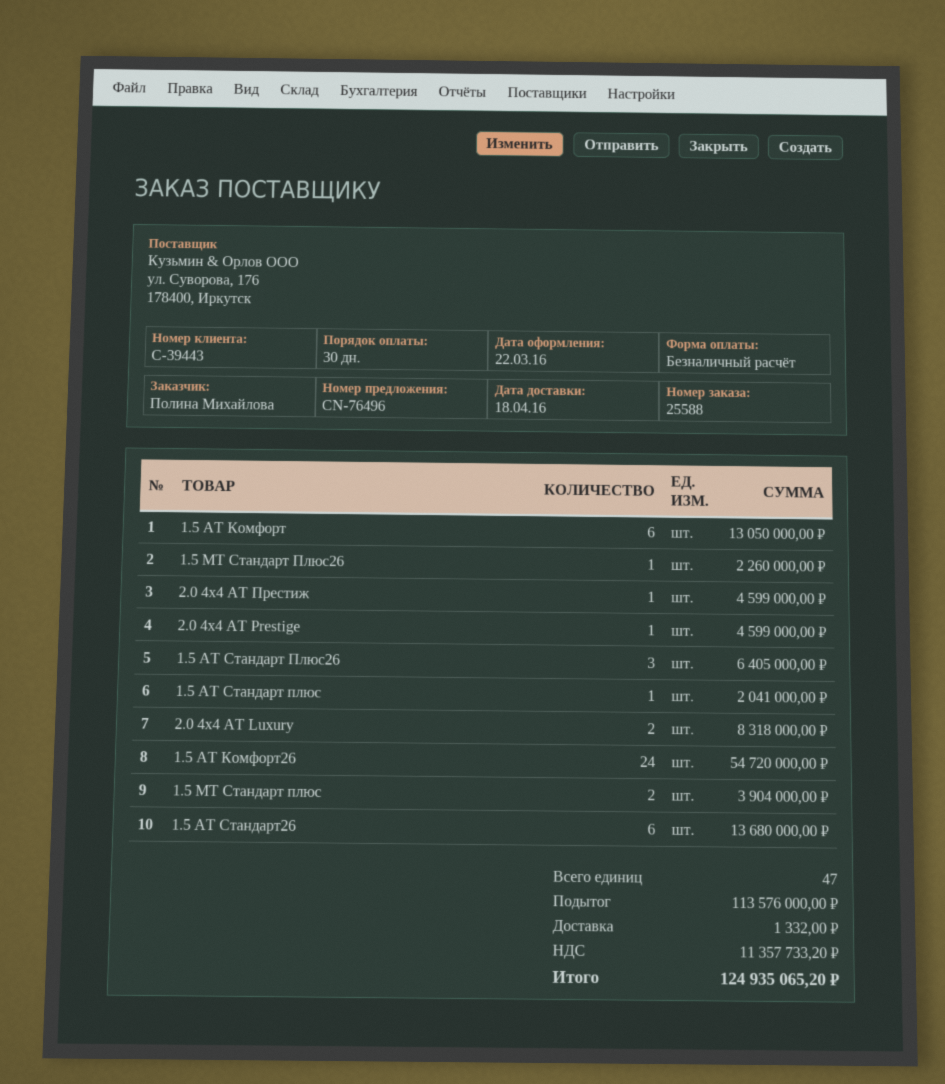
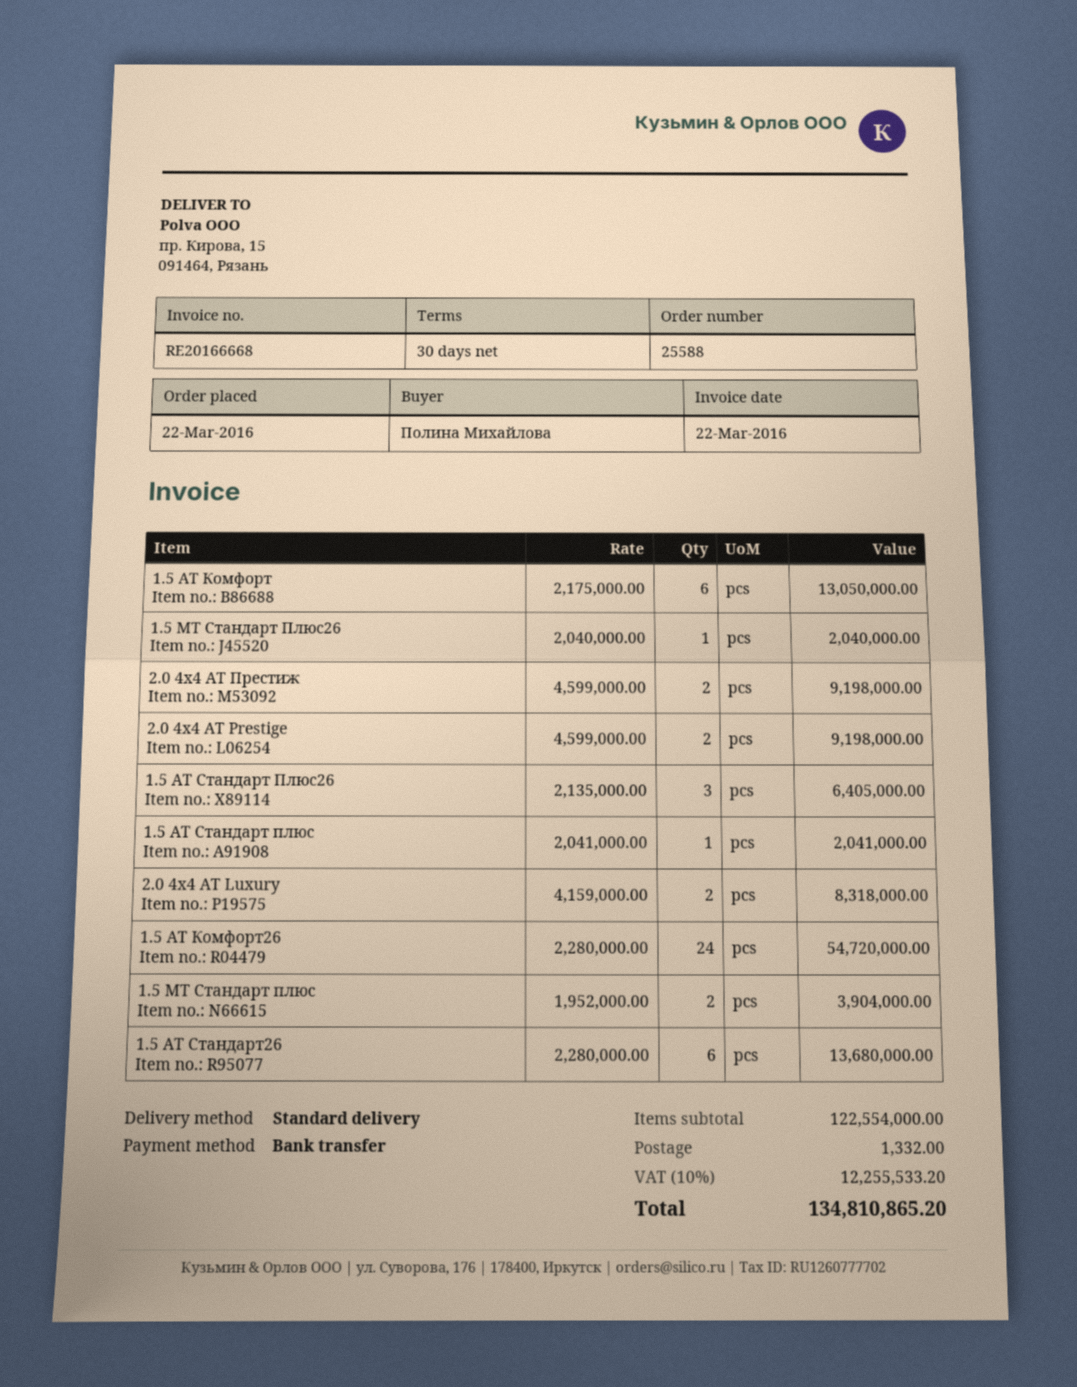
1.5 MT Стандарт Плюс26: 1 for 2260000.00 -> 1 for 2040000.00
2.0 4x4 AT Престиж: 1 for 4599000.00 -> 2 for 9198000.00
2.0 4x4 AT Prestige: 1 for 4599000.00 -> 2 for 9198000.00
subtotal: 113576000.00 -> 122554000.00
tax: 11357733.20 -> 12255533.20
total: 124935065.20 -> 134810865.20

